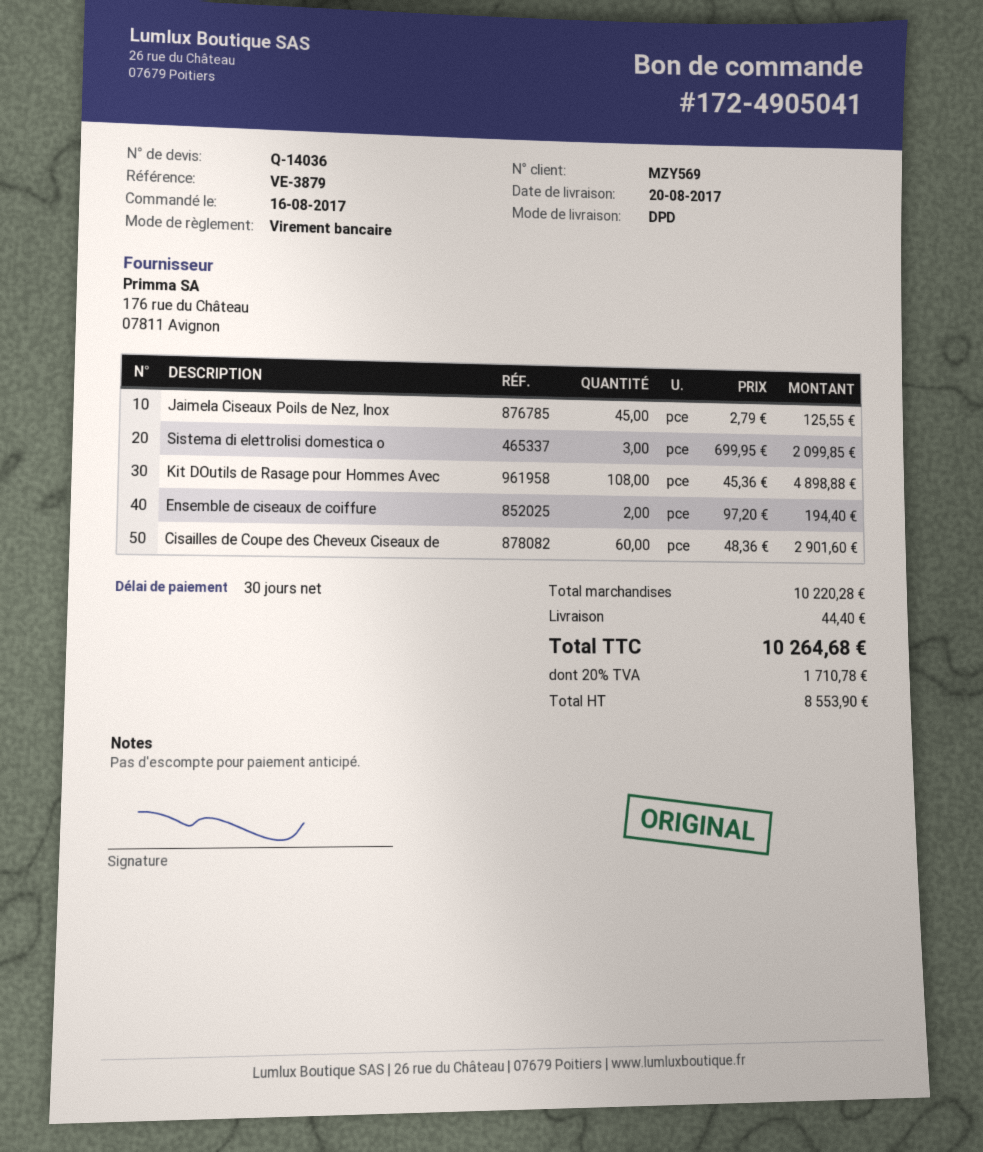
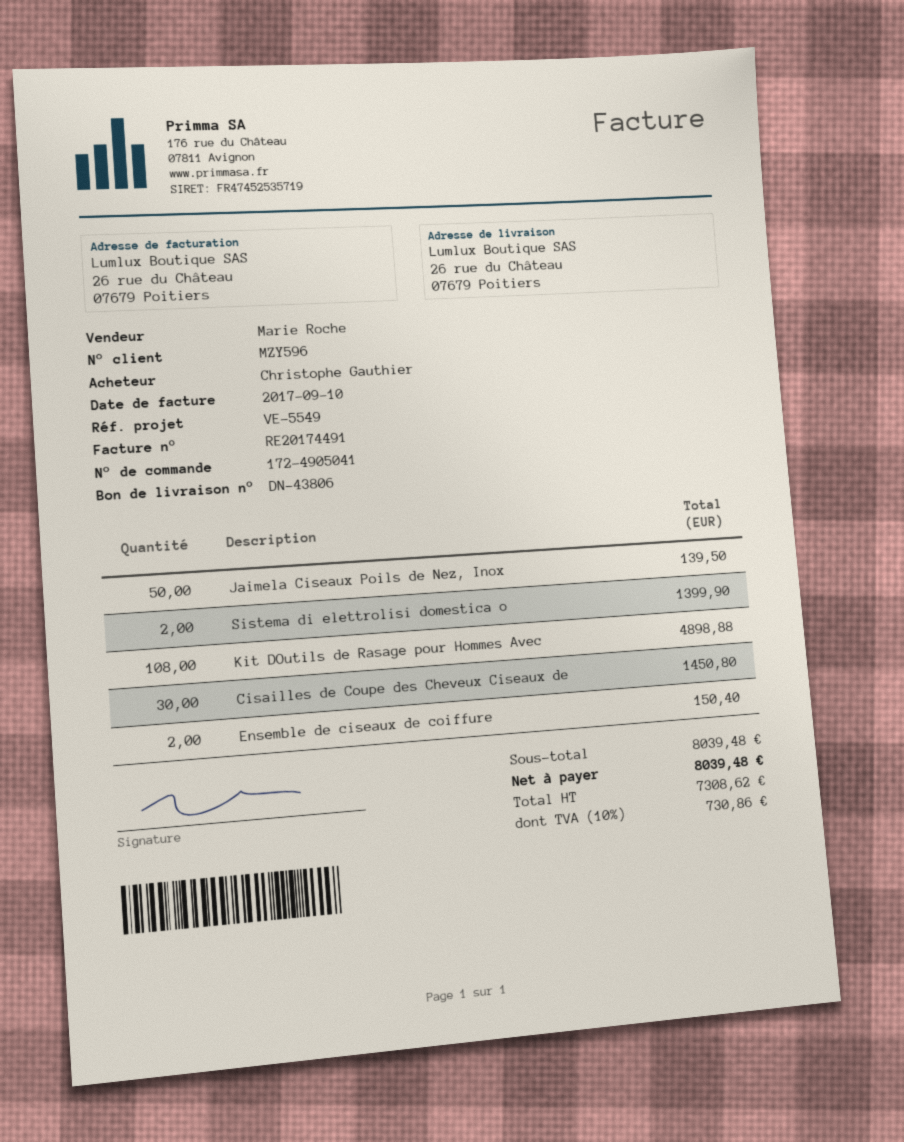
customer number: MZY569 -> MZY596
reference: VE-3879 -> VE-5549
Jaimela Ciseaux Poils de Nez, Inox: 45 for 125.55 -> 50 for 139.50
Sistema di elettrolisi domestica o: 3 for 2099.85 -> 2 for 1399.90
Ensemble de ciseaux de coiffure: 2 for 194.40 -> 2 for 150.40
Cisailles de Coupe des Cheveux Ciseaux de: 60 for 2901.60 -> 30 for 1450.80
subtotal: 10220.28 -> 8039.48
shipping: 44.40 -> none
net: 8553.90 -> 7308.62
tax: 20% = 1710.78 -> 10% = 730.86
total: 10264.68 -> 8039.48

